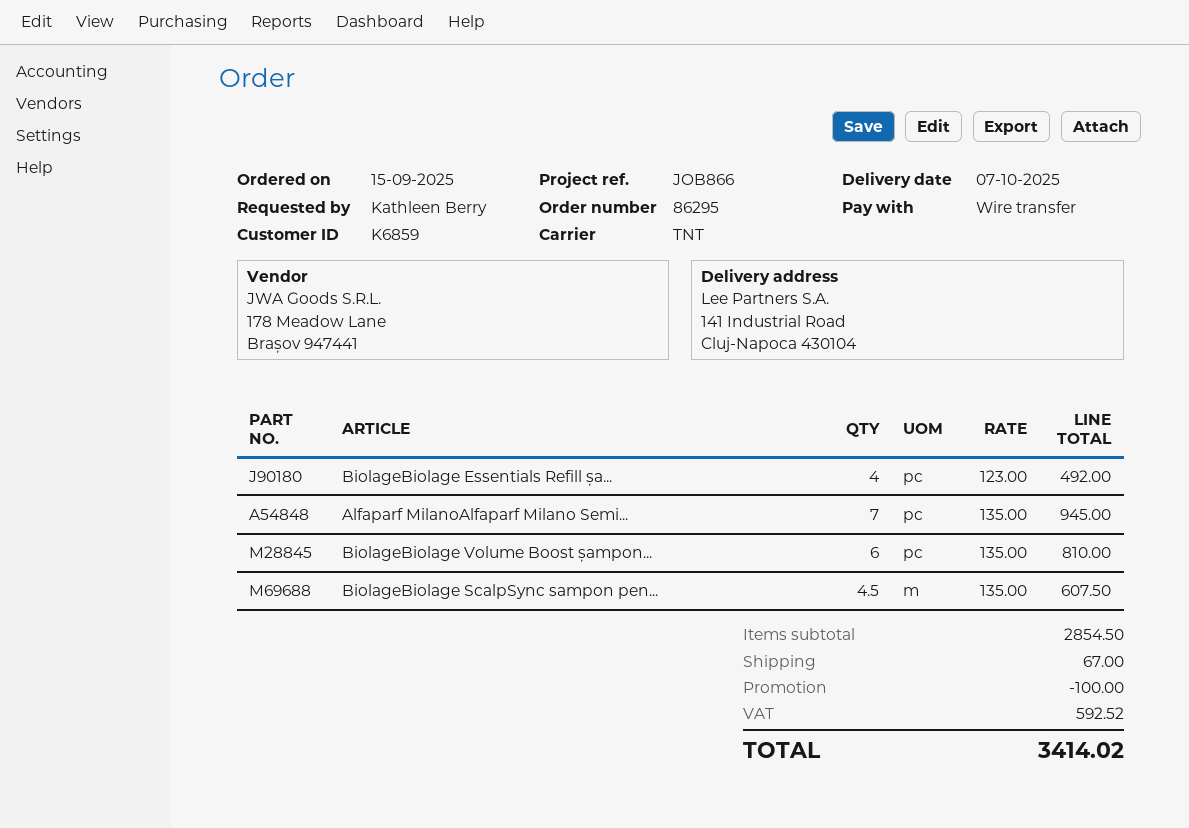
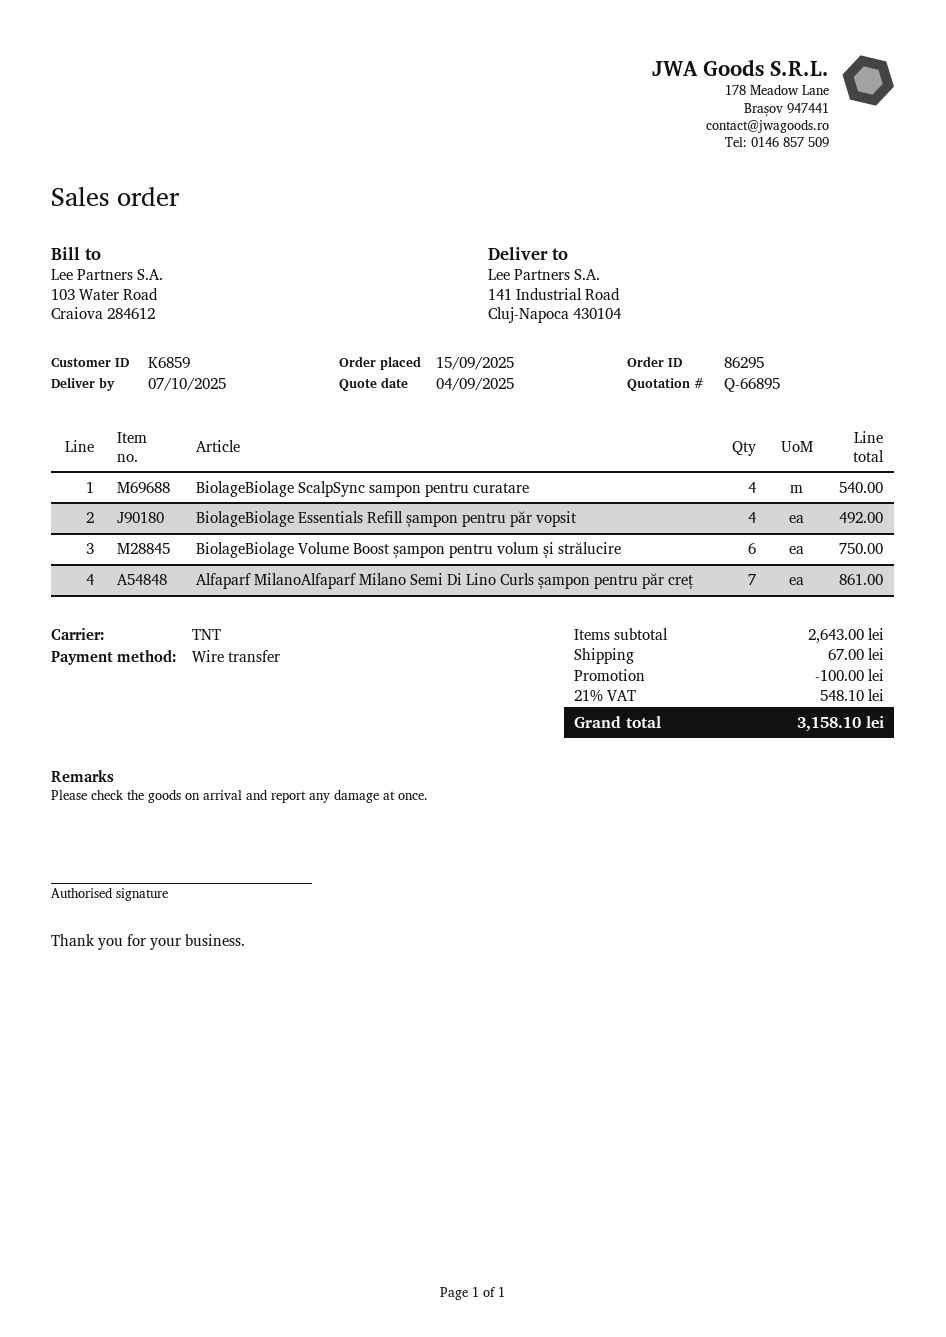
Alfaparf MilanoAlfaparf Milano Semi...: 7 for 945.00 -> 7 for 861.00
BiolageBiolage Volume Boost șampon...: 6 for 810.00 -> 6 for 750.00
BiolageBiolage ScalpSync sampon pen...: 4.5 for 607.50 -> 4 for 540.00
subtotal: 2854.50 -> 2643.00
tax: 592.52 -> 548.10
total: 3414.02 -> 3158.10

